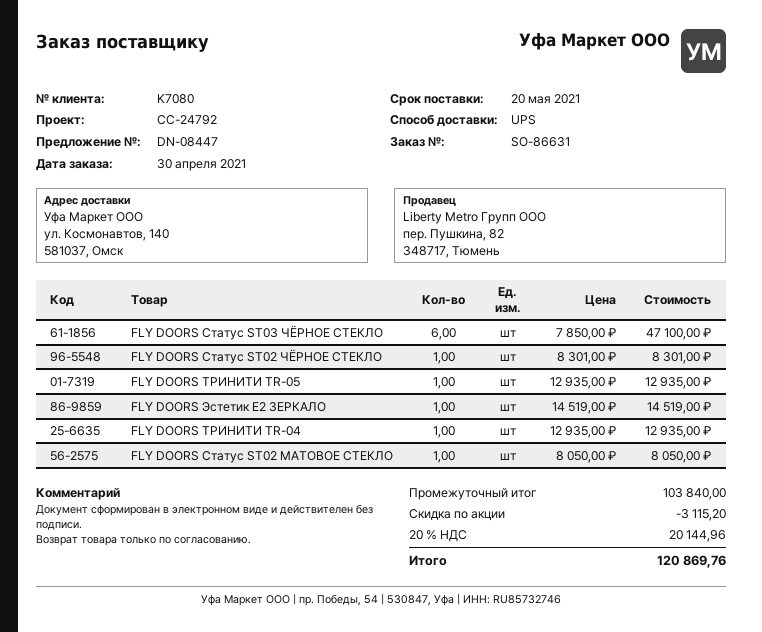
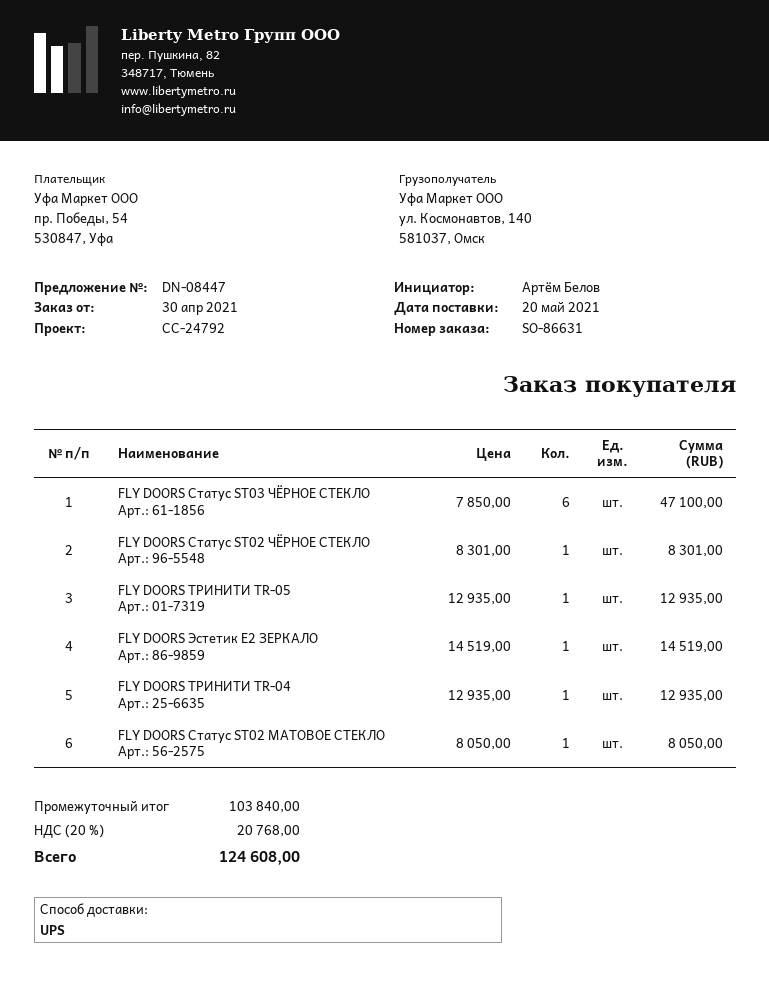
discount: 3115.20 -> none
tax: 20% = 20144.96 -> 20% = 20768.00
total: 120869.76 -> 124608.00

